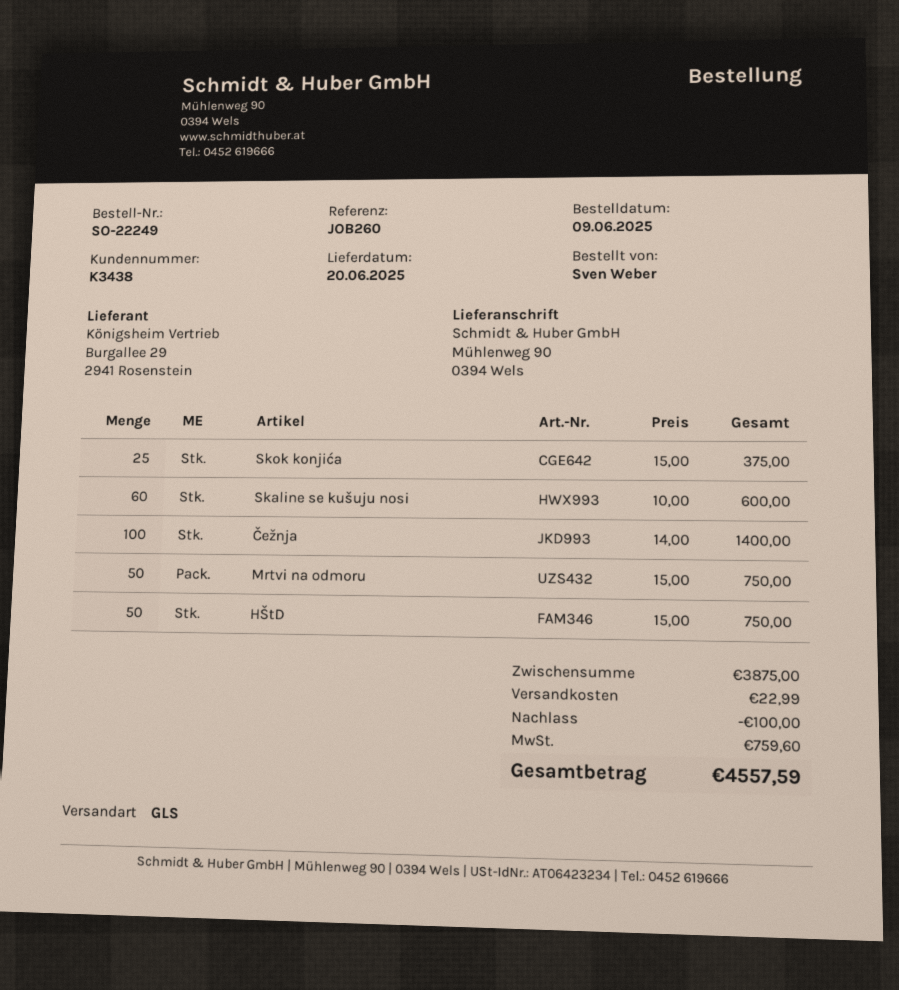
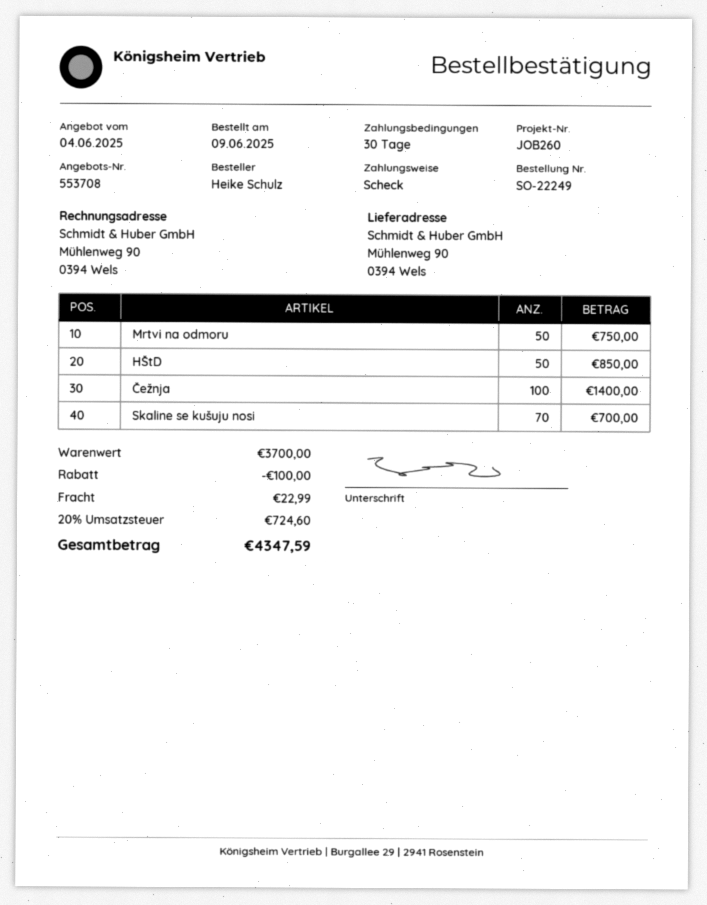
ordered by: Sven Weber -> Heike Schulz
Skok konjića: 25 for 375.00 -> none
Skaline se kušuju nosi: 60 for 600.00 -> 70 for 700.00
HŠtD: 50 for 750.00 -> 50 for 850.00
subtotal: 3875.00 -> 3700.00
tax: 759.60 -> 724.60
total: 4557.59 -> 4347.59

